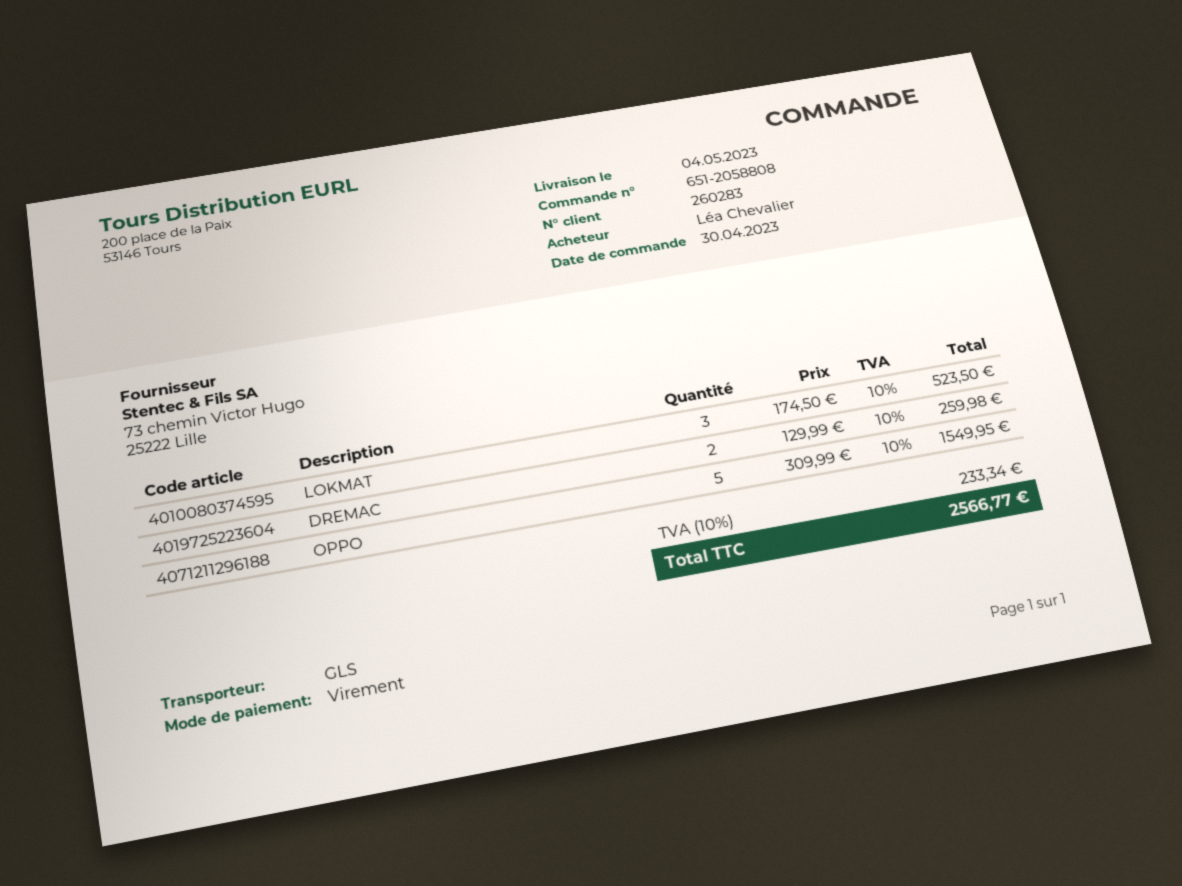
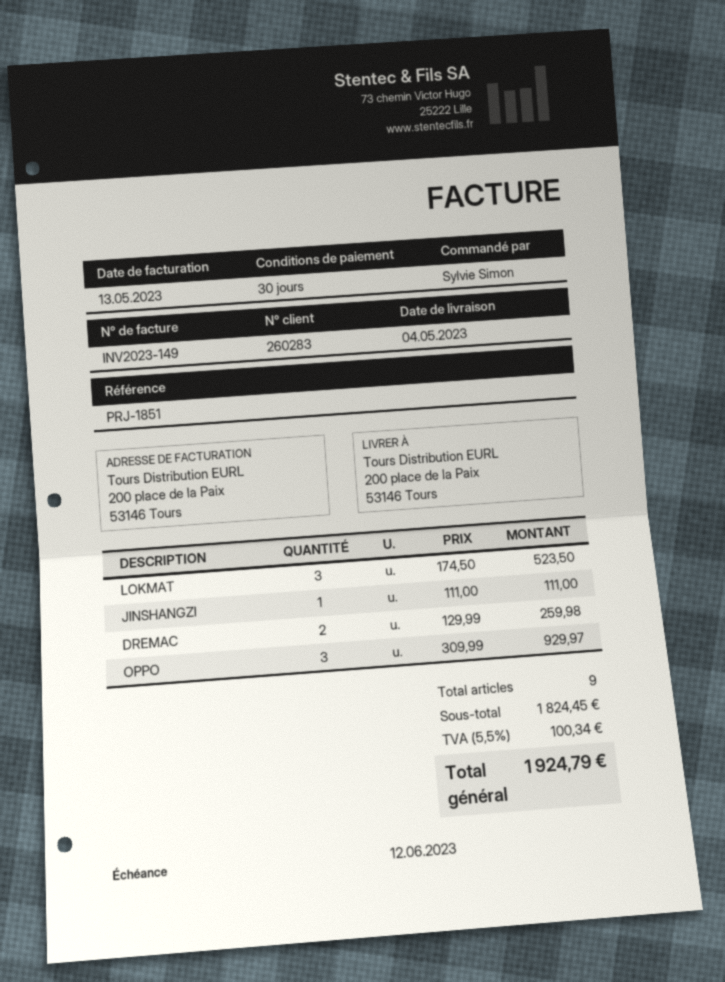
ordered by: Léa Chevalier -> Sylvie Simon
OPPO: 5 x 309.99 = 1549.95 -> 3 x 309.99 = 929.97
JINSHANGZI: none -> 1 x 111.00 = 111.00
tax: 10% = 233.34 -> 5.5% = 100.34
total: 2566.77 -> 1924.79

